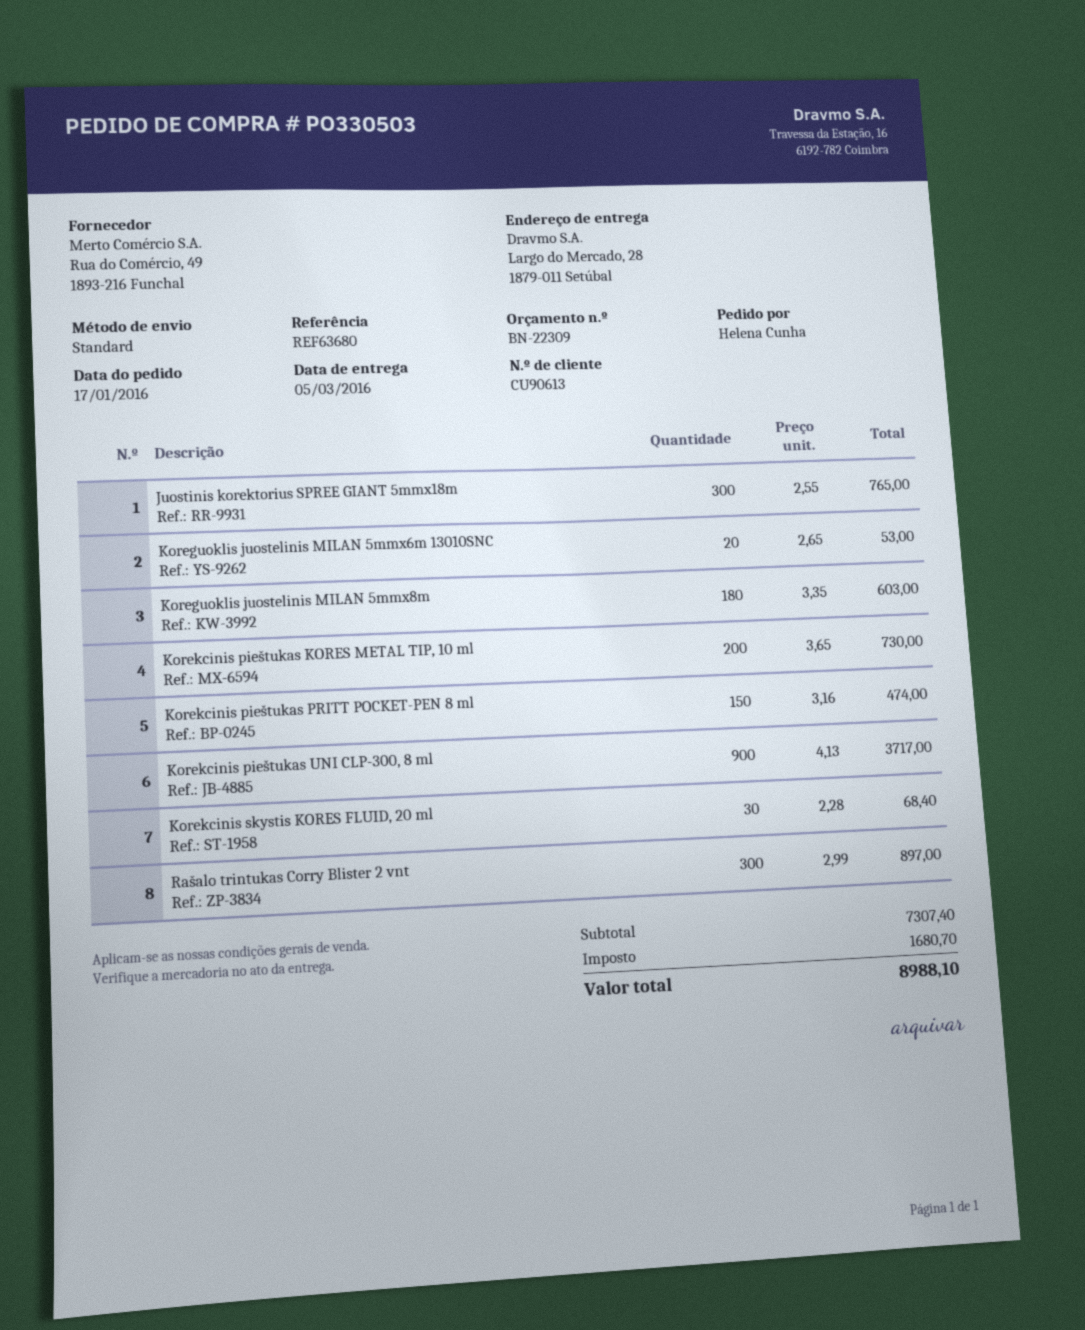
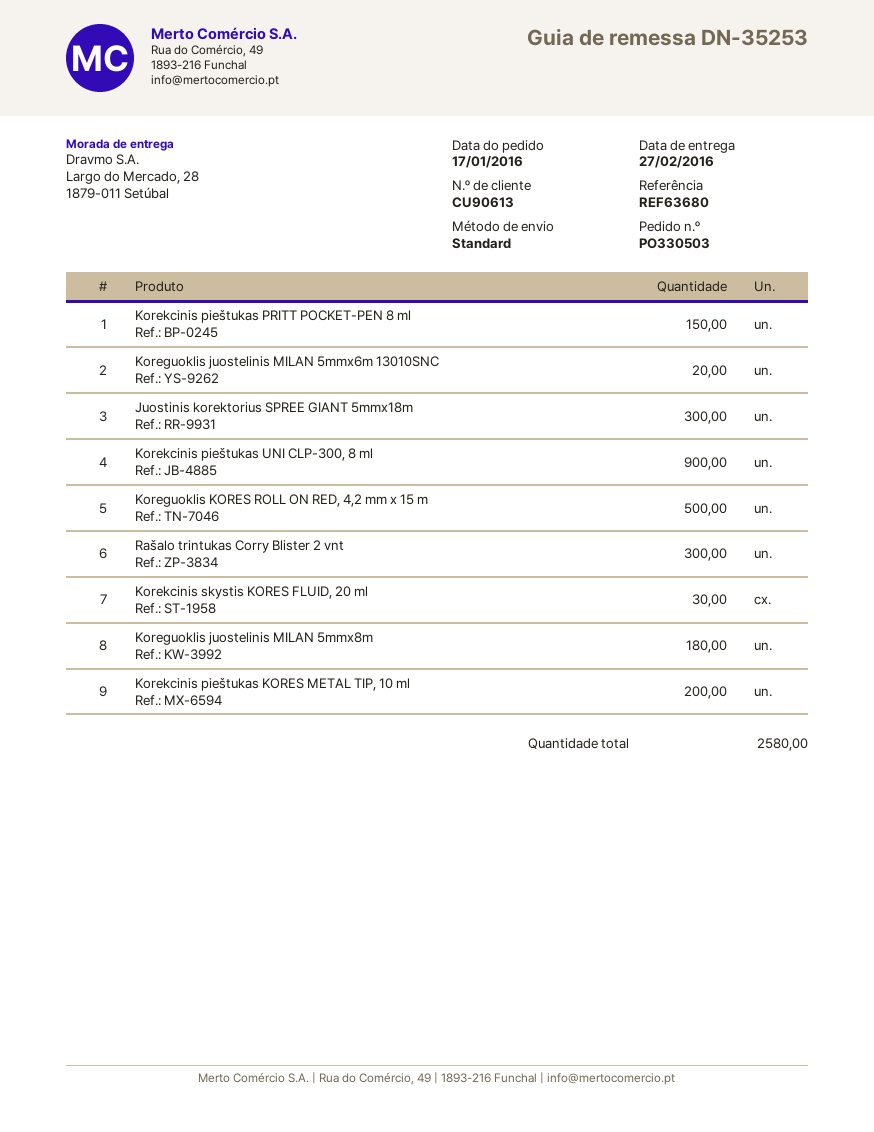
delivery date: 2016-03-05 -> 2016-02-27
Koreguoklis KORES ROLL ON RED, 4,2 mm x 15 m: none -> 500

